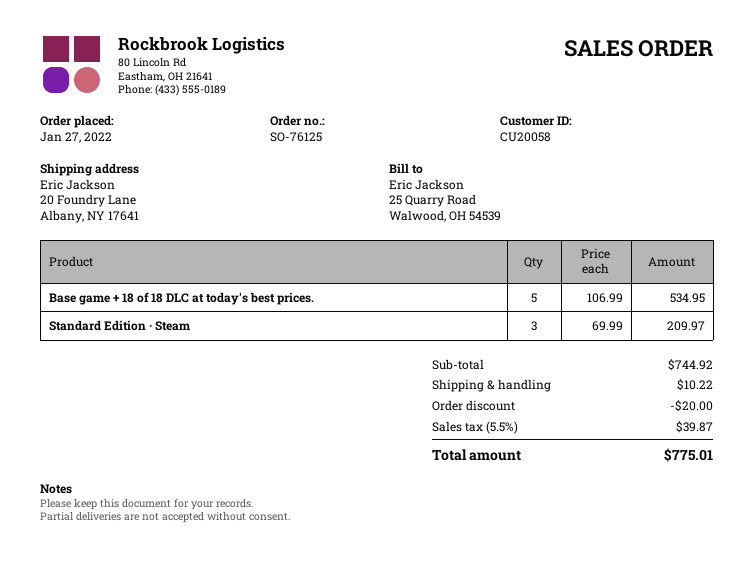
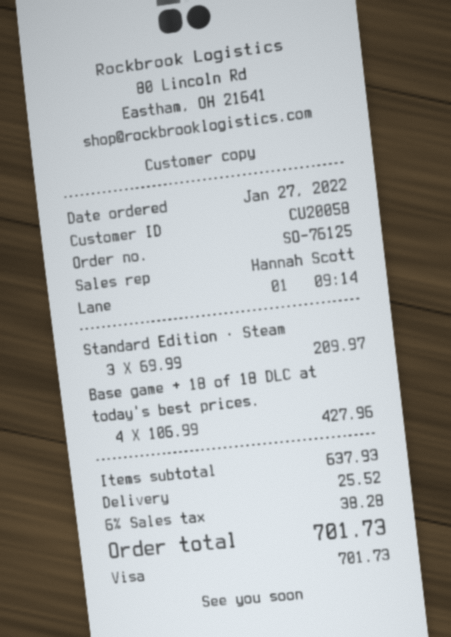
Base game + 18 of 18 DLC at today's best prices.: 5 x 106.99 = 534.95 -> 4 x 106.99 = 427.96
subtotal: 744.92 -> 637.93
discount: 20.00 -> none
shipping: 10.22 -> 25.52
tax: 5.5% = 39.87 -> 6% = 38.28
total: 775.01 -> 701.73

